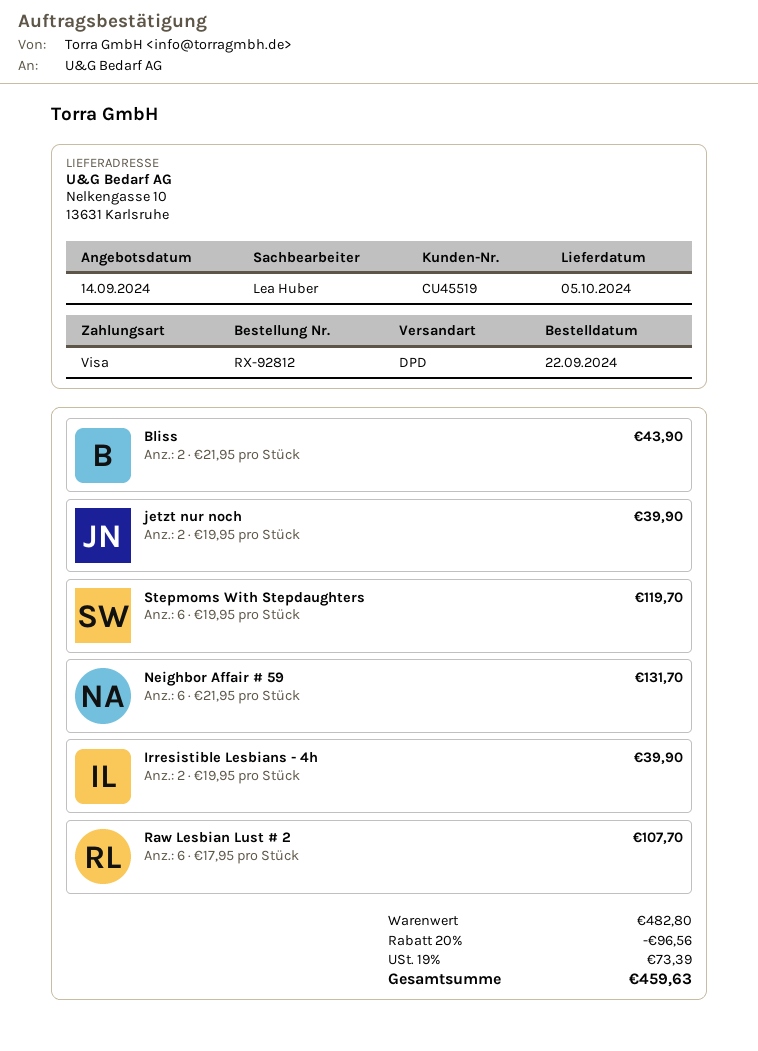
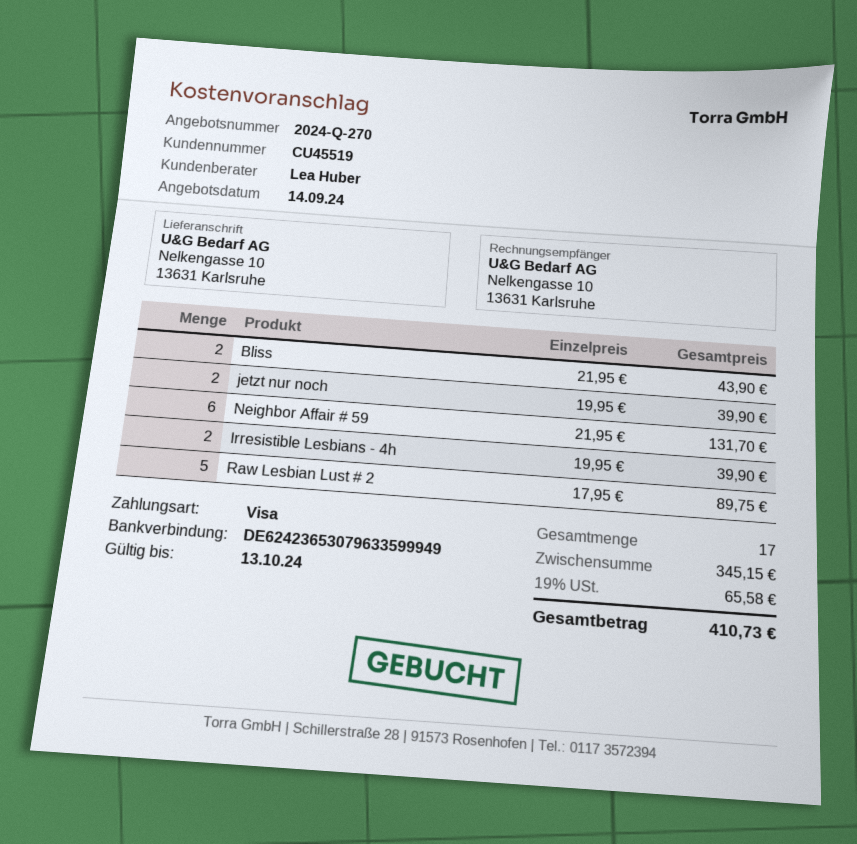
Stepmoms With Stepdaughters: 6 x 19.95 = 119.70 -> none
Raw Lesbian Lust # 2: 6 x 17.95 = 107.70 -> 5 x 17.95 = 89.75
subtotal: 482.80 -> 345.15
discount: 20% = 96.56 -> none
tax: 19% = 73.39 -> 19% = 65.58
total: 459.63 -> 410.73

